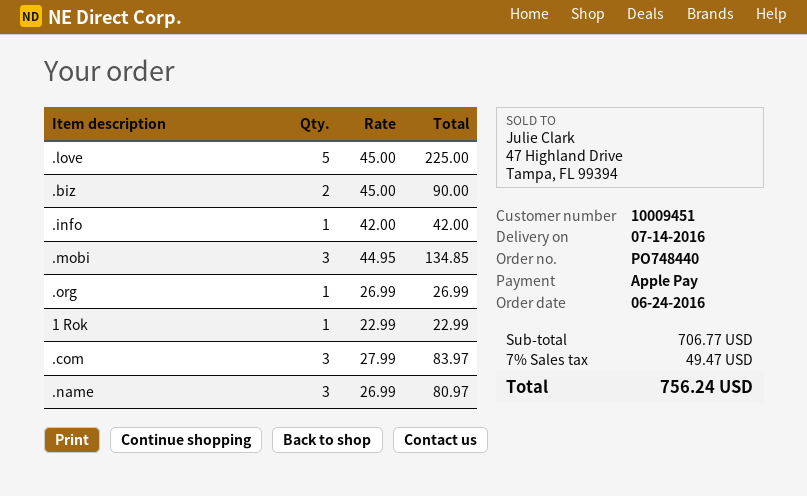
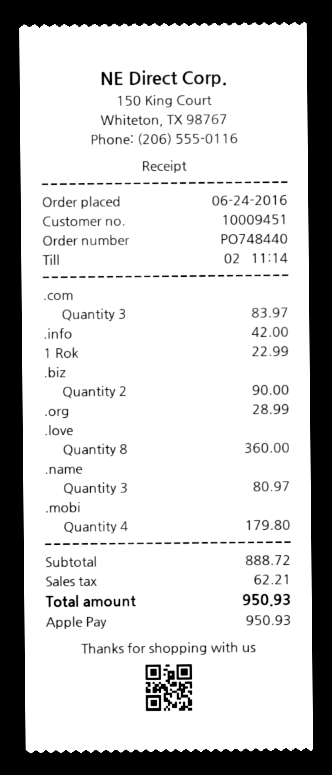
.love: 5 for 225.00 -> 8 for 360.00
.mobi: 3 for 134.85 -> 4 for 179.80
.org: 1 for 26.99 -> 1 for 28.99
subtotal: 706.77 -> 888.72
tax: 49.47 -> 62.21
total: 756.24 -> 950.93

